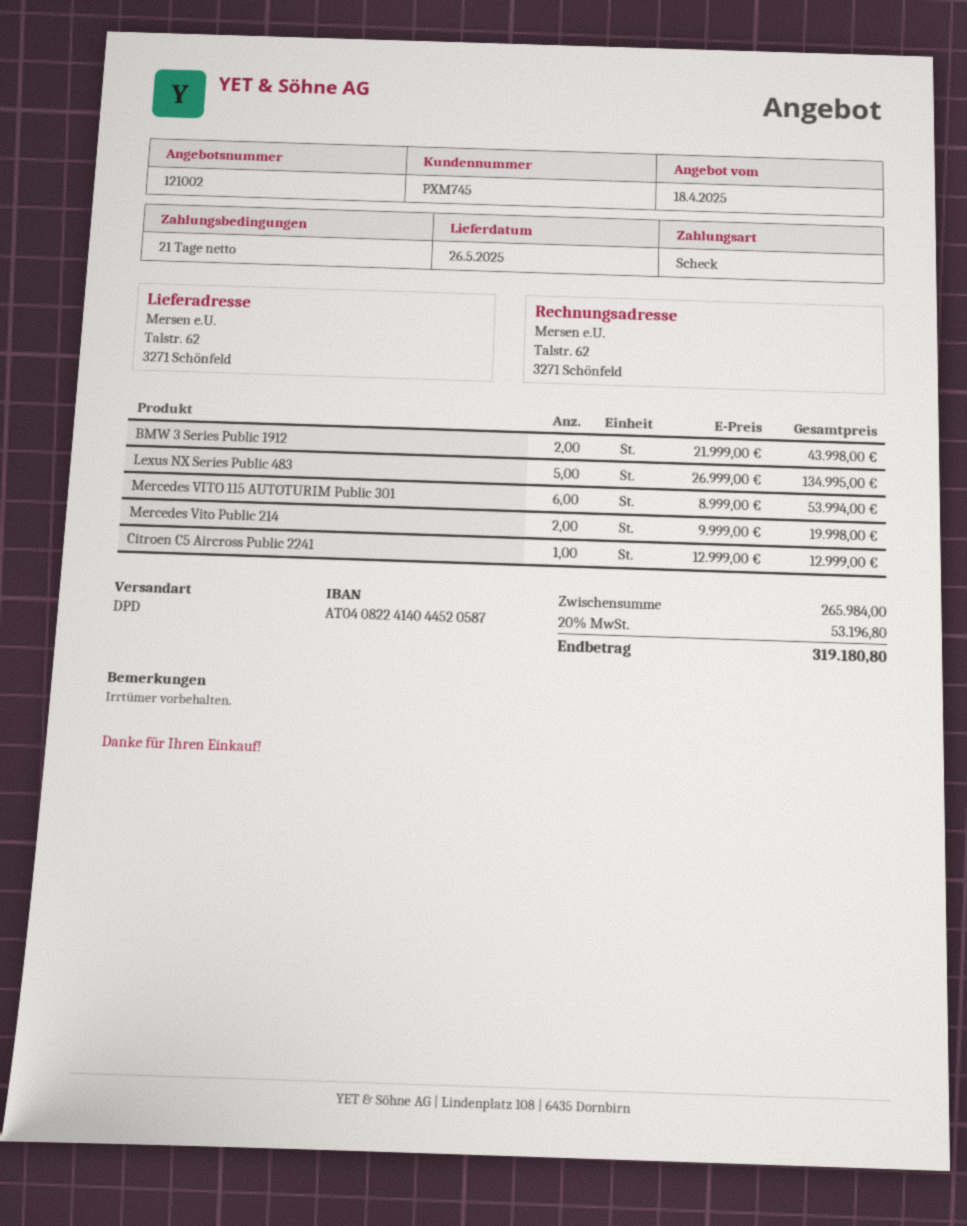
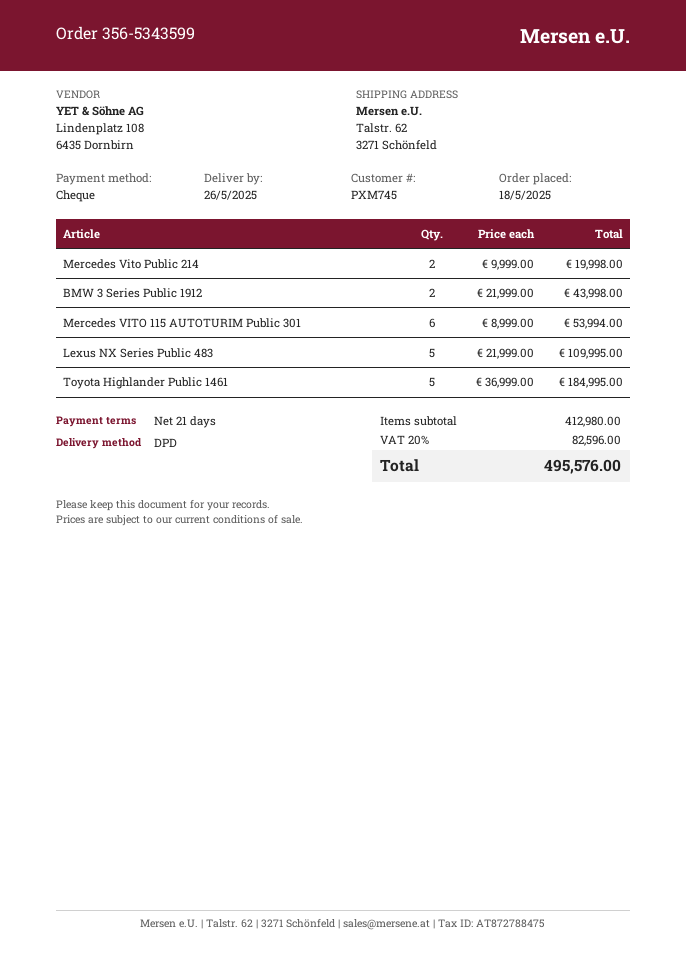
Lexus NX Series Public 483: 5 x 26999.00 = 134995.00 -> 5 x 21999.00 = 109995.00
Citroen C5 Aircross Public 2241: 1 x 12999.00 = 12999.00 -> none
Toyota Highlander Public 1461: none -> 5 x 36999.00 = 184995.00
subtotal: 265984.00 -> 412980.00
tax: 20% = 53196.80 -> 20% = 82596.00
total: 319180.80 -> 495576.00

